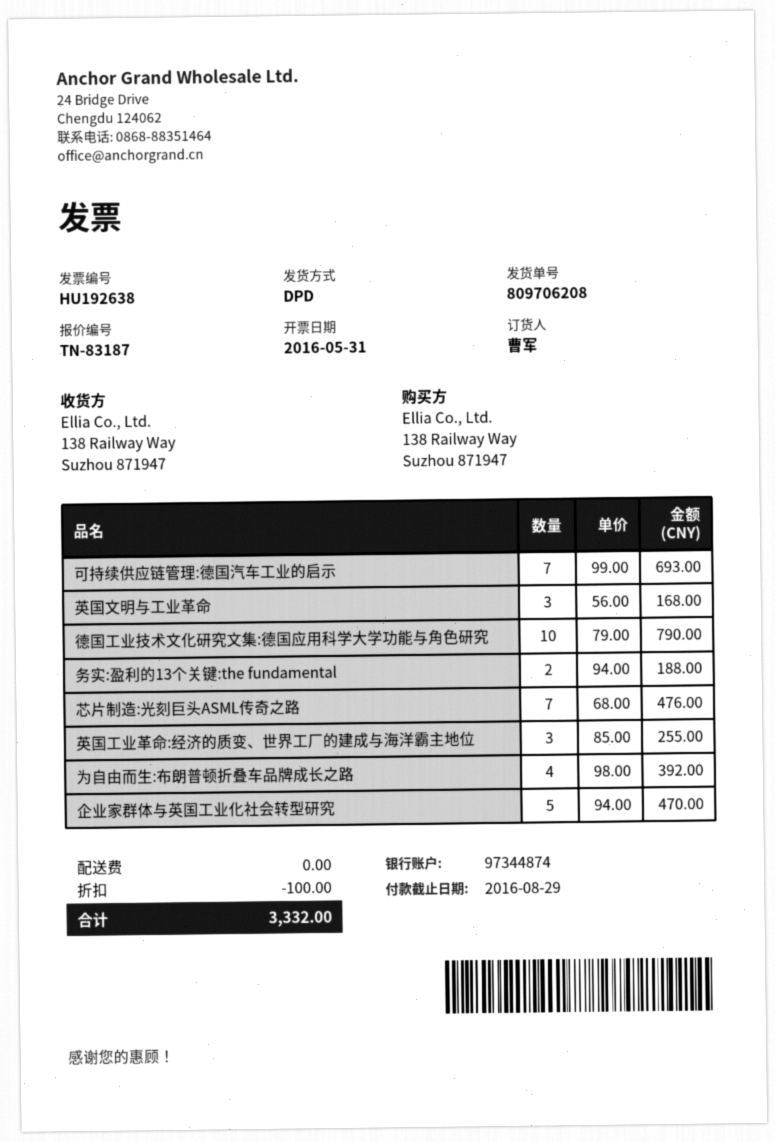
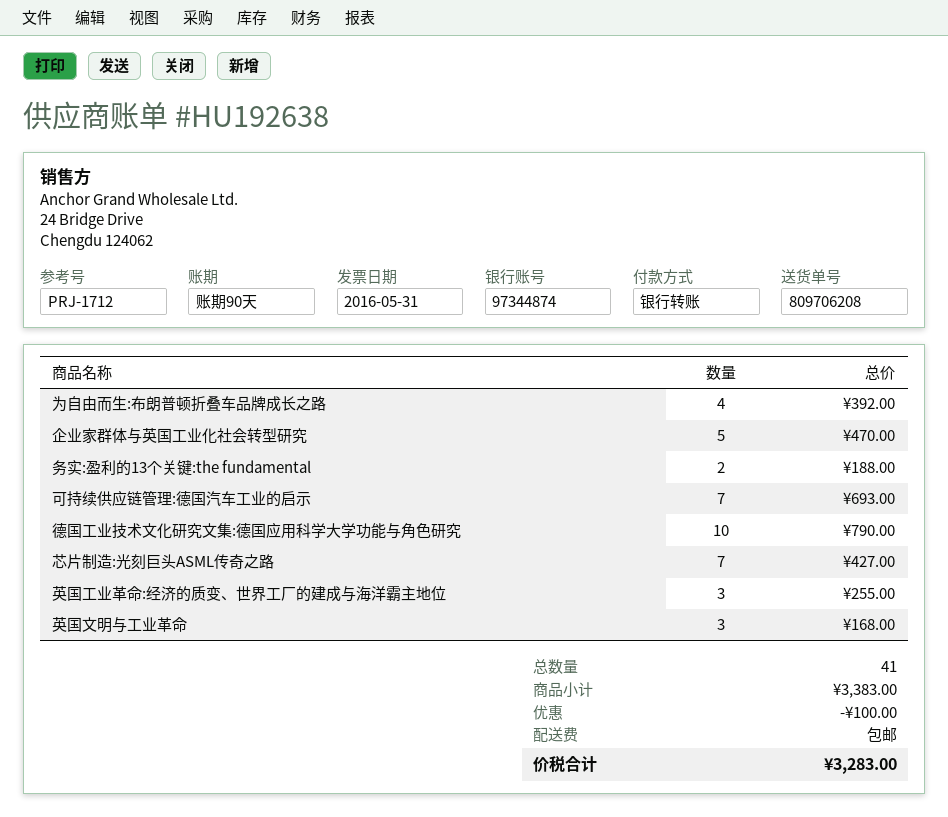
芯片制造:光刻巨头ASML传奇之路: 7 for 476.00 -> 7 for 427.00
total: 3332.00 -> 3283.00

